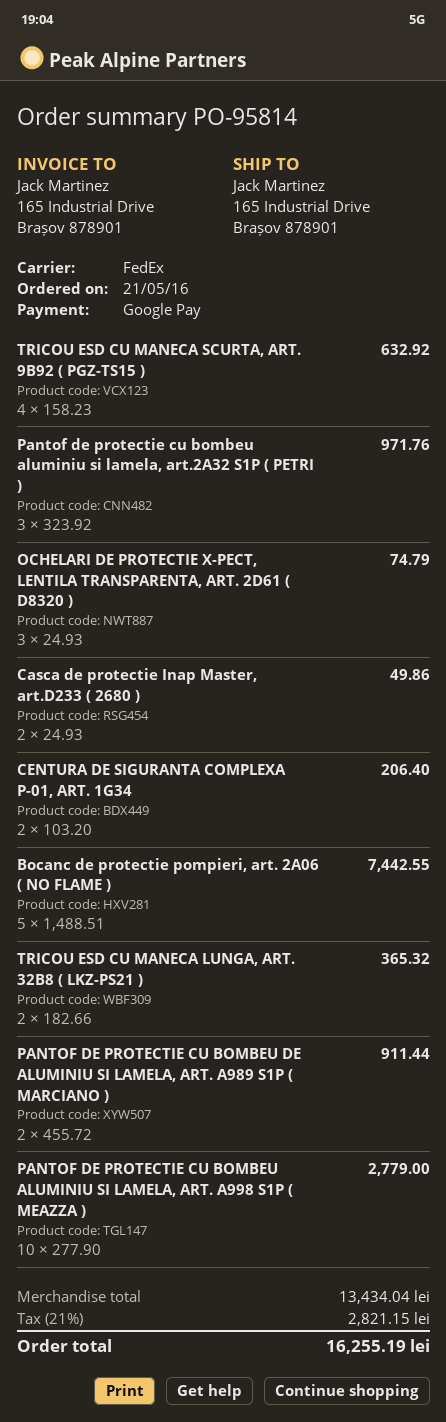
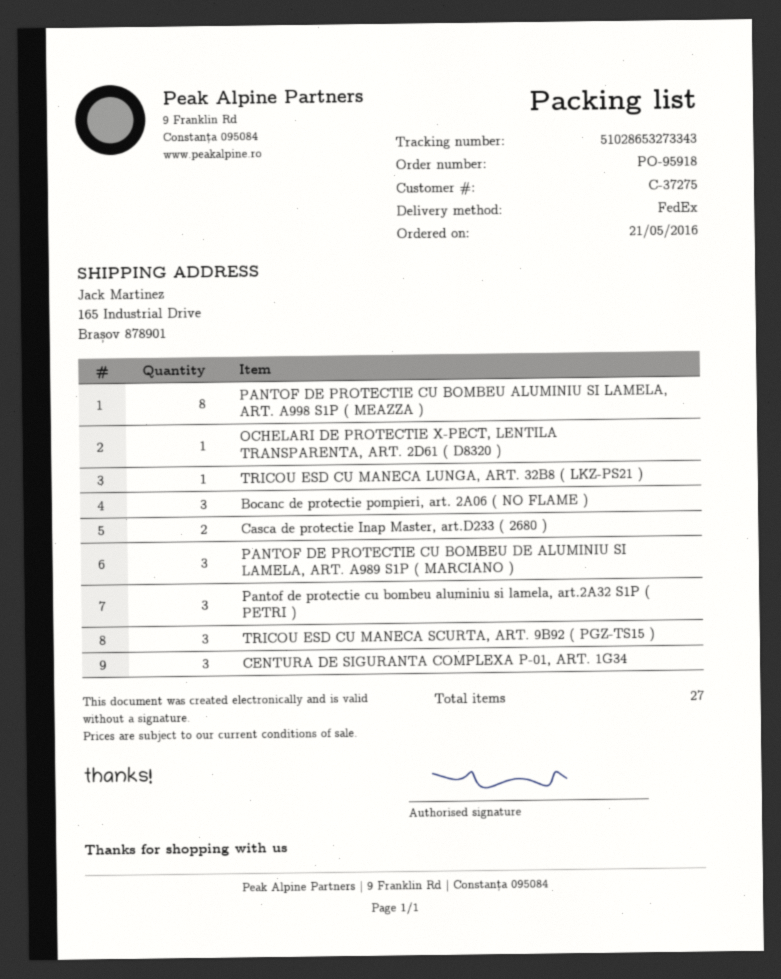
order number: PO-95814 -> PO-95918
TRICOU ESD CU MANECA SCURTA, ART. 9B92 ( PGZ-TS15 ): 4 -> 3
OCHELARI DE PROTECTIE X-PECT, LENTILA TRANSPARENTA, ART. 2D61 ( D8320 ): 3 -> 1
CENTURA DE SIGURANTA COMPLEXA P-01, ART. 1G34: 2 -> 3
Bocanc de protectie pompieri, art. 2A06 ( NO FLAME ): 5 -> 3
TRICOU ESD CU MANECA LUNGA, ART. 32B8 ( LKZ-PS21 ): 2 -> 1
PANTOF DE PROTECTIE CU BOMBEU DE ALUMINIU SI LAMELA, ART. A989 S1P ( MARCIANO ): 2 -> 3
PANTOF DE PROTECTIE CU BOMBEU ALUMINIU SI LAMELA, ART. A998 S1P ( MEAZZA ): 10 -> 8

